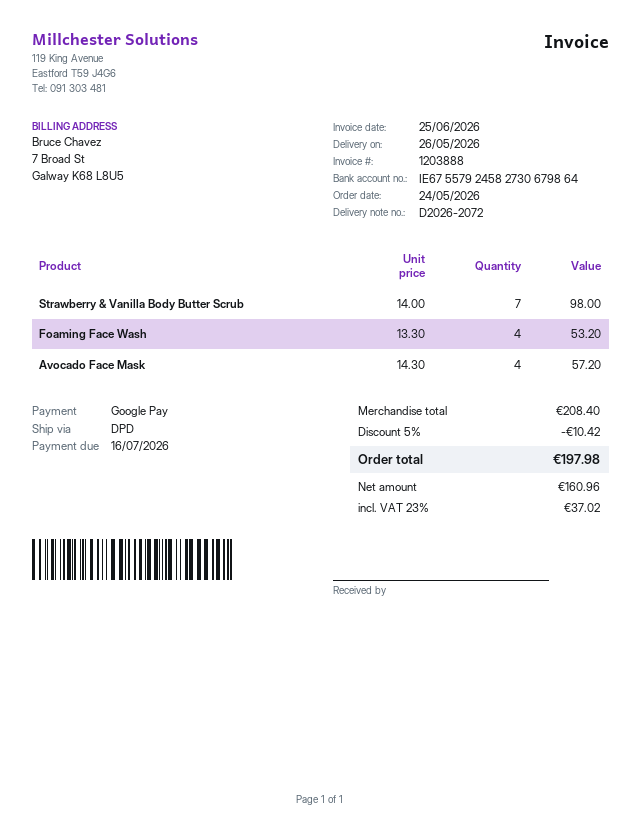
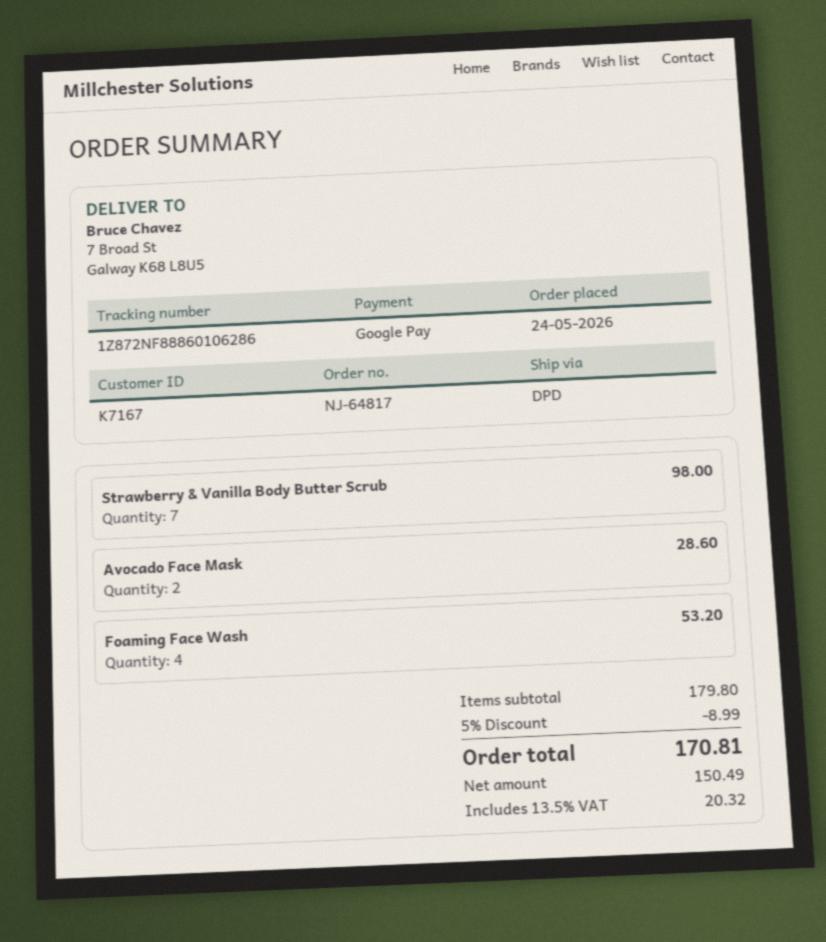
Avocado Face Mask: 4 for 57.20 -> 2 for 28.60
subtotal: 208.40 -> 179.80
discount: 5% = 10.42 -> 5% = 8.99
net: 160.96 -> 150.49
tax: 23% = 37.02 -> 13.5% = 20.32
total: 197.98 -> 170.81

